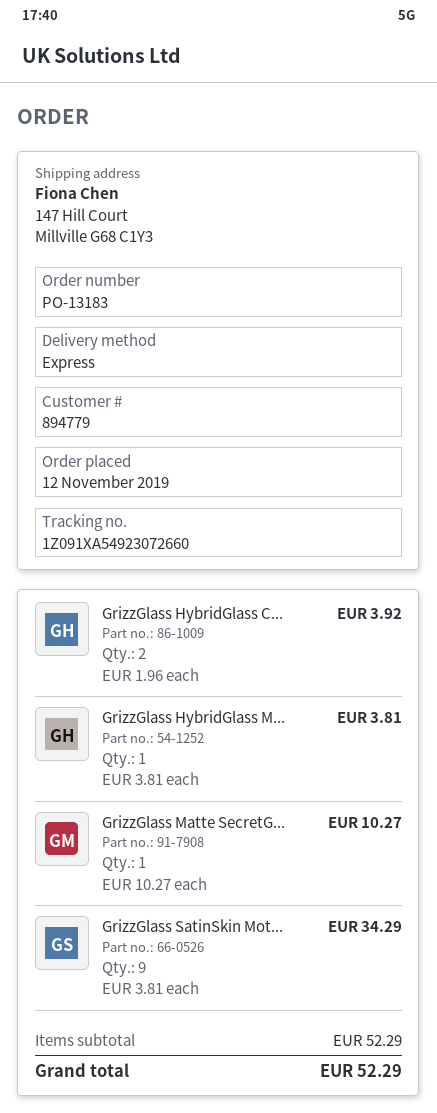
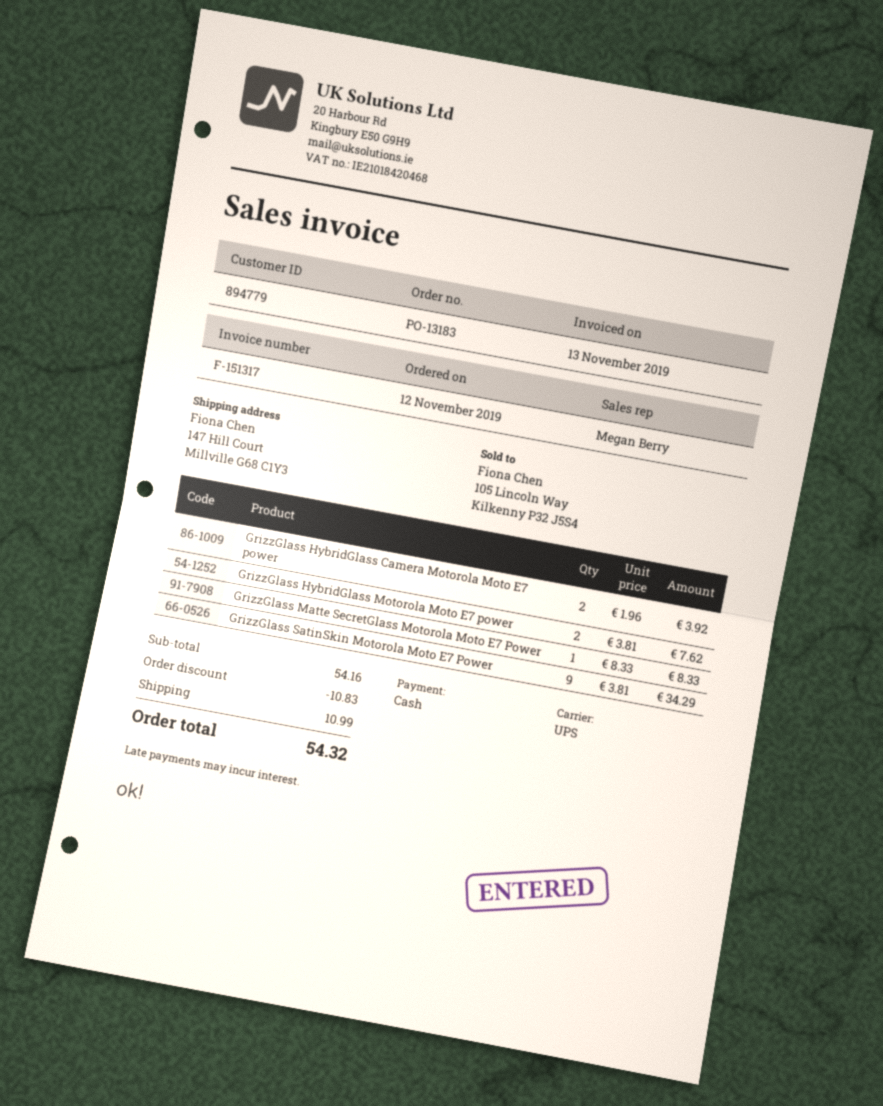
shipping method: express -> UPS
GrizzGlass HybridGlass M...: 1 x 3.81 = 3.81 -> 2 x 3.81 = 7.62
GrizzGlass Matte SecretG...: 1 x 10.27 = 10.27 -> 1 x 8.33 = 8.33
subtotal: 52.29 -> 54.16
discount: none -> 10.83
shipping: none -> 10.99
total: 52.29 -> 54.32

